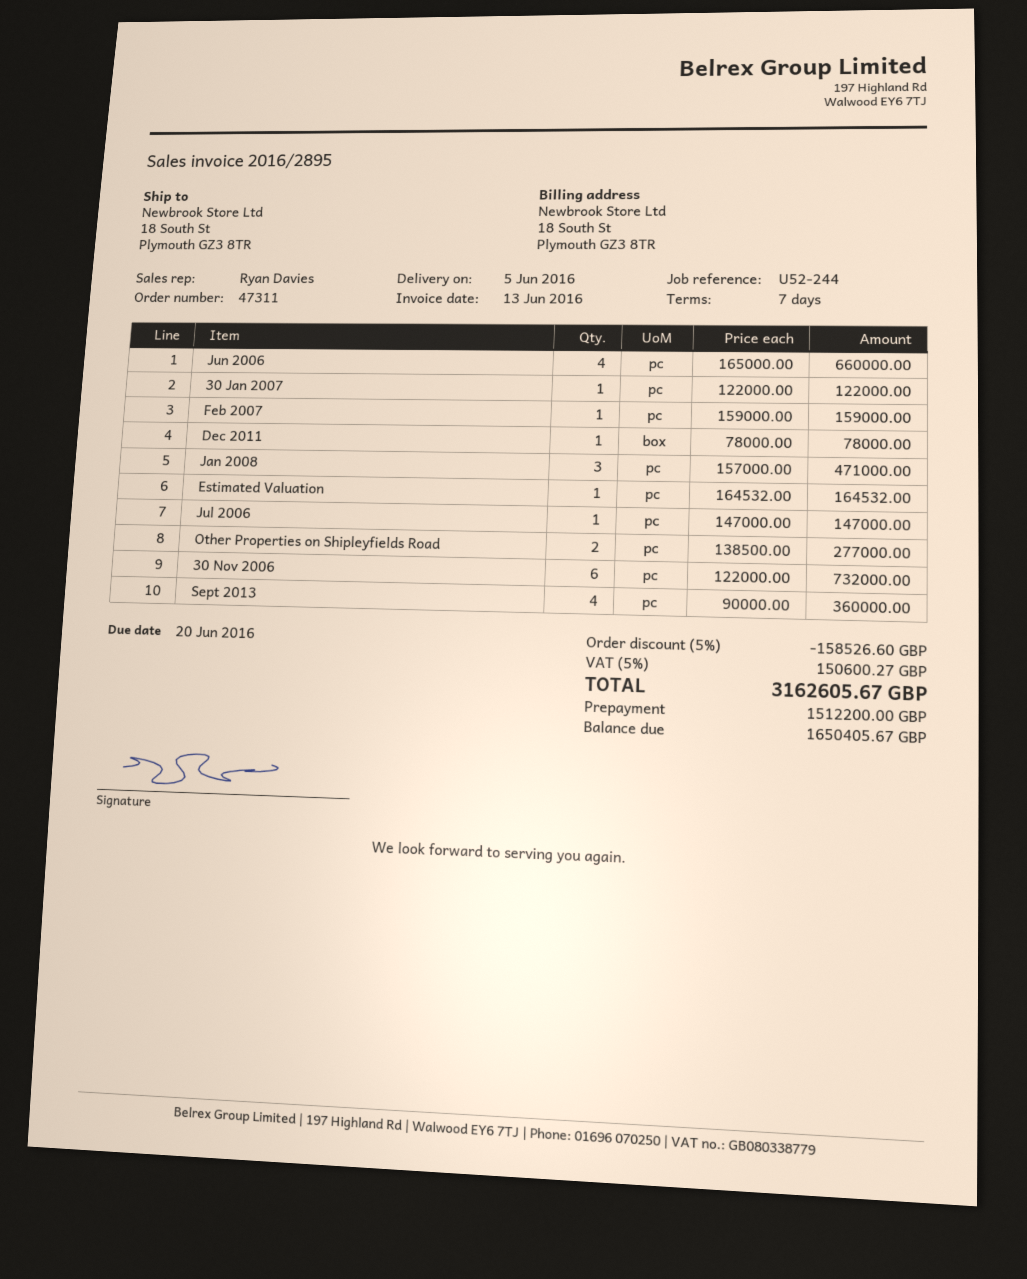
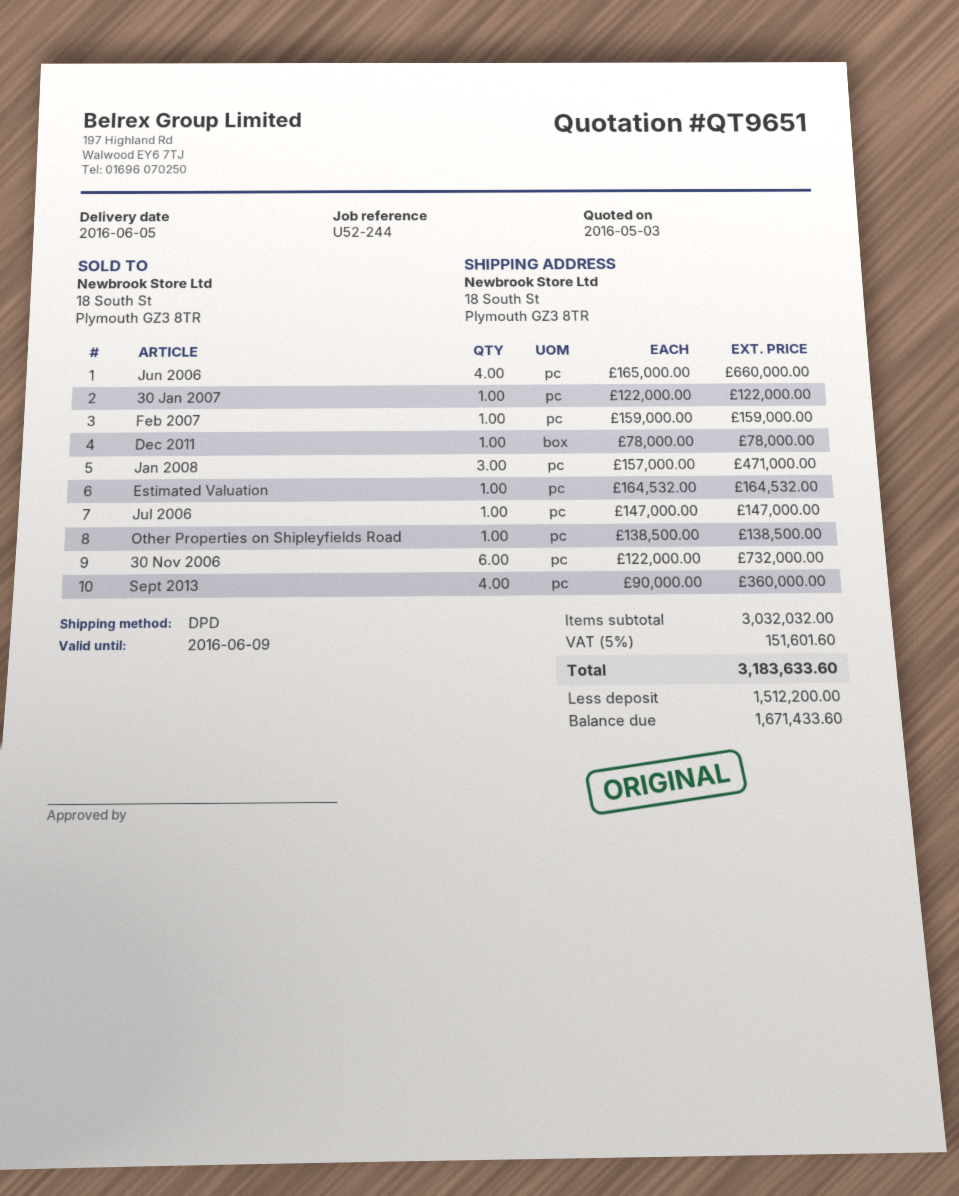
Other Properties on Shipleyfields Road: 2 x 138500.00 = 277000.00 -> 1 x 138500.00 = 138500.00
discount: 5% = 158526.60 -> none
tax: 5% = 150600.27 -> 5% = 151601.60
total: 3162605.67 -> 3183633.60
balance: 1650405.67 -> 1671433.60

